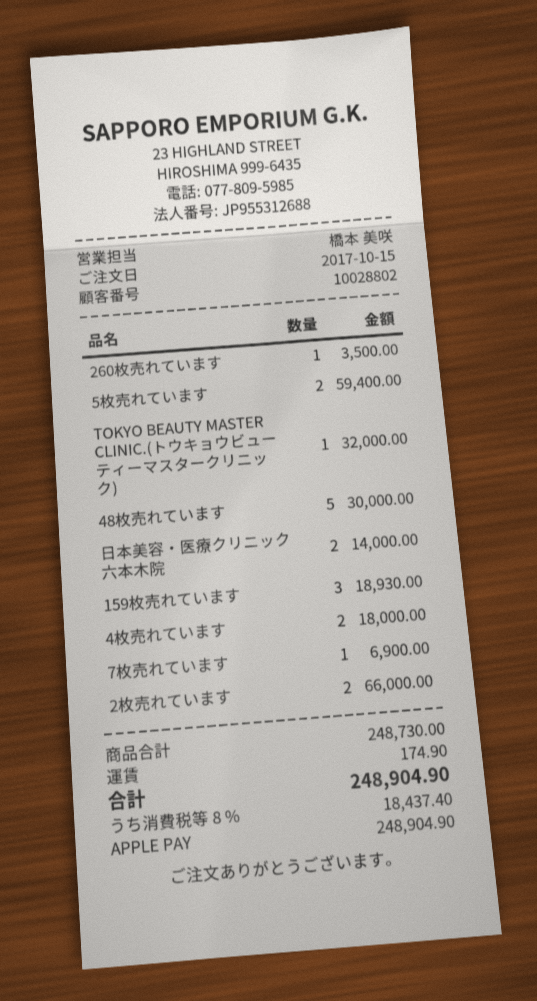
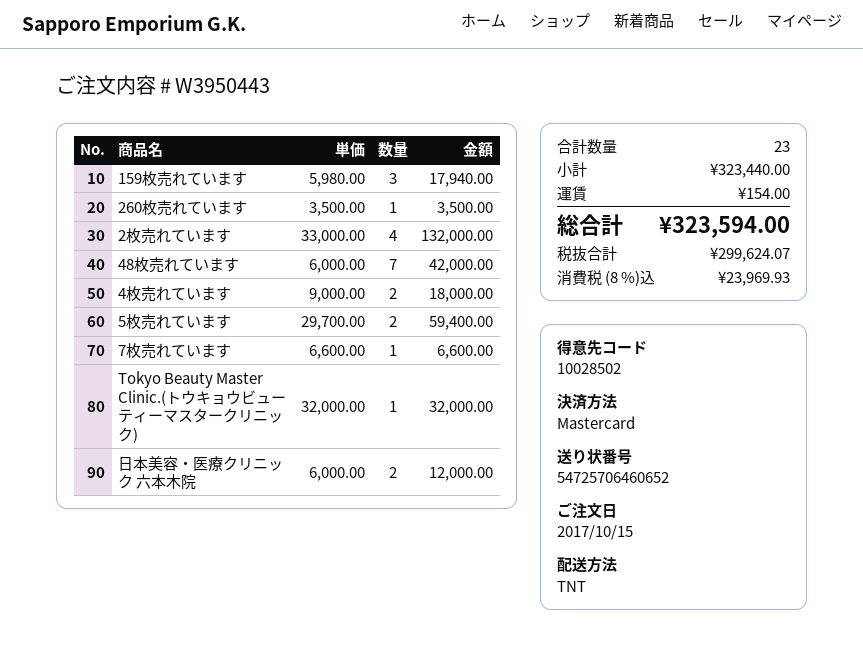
customer number: 10028802 -> 10028502
payment method: Apple Pay -> Mastercard
48枚売れています: 5 for 30000.00 -> 7 for 42000.00
日本美容・医療クリニック 六本木院: 2 for 14000.00 -> 2 for 12000.00
159枚売れています: 3 for 18930.00 -> 3 for 17940.00
7枚売れています: 1 for 6900.00 -> 1 for 6600.00
2枚売れています: 2 for 66000.00 -> 4 for 132000.00
subtotal: 248730.00 -> 323440.00
shipping: 174.90 -> 154.00
tax: 8% = 18437.40 -> 8% = 23969.93
total: 248904.90 -> 323594.00

